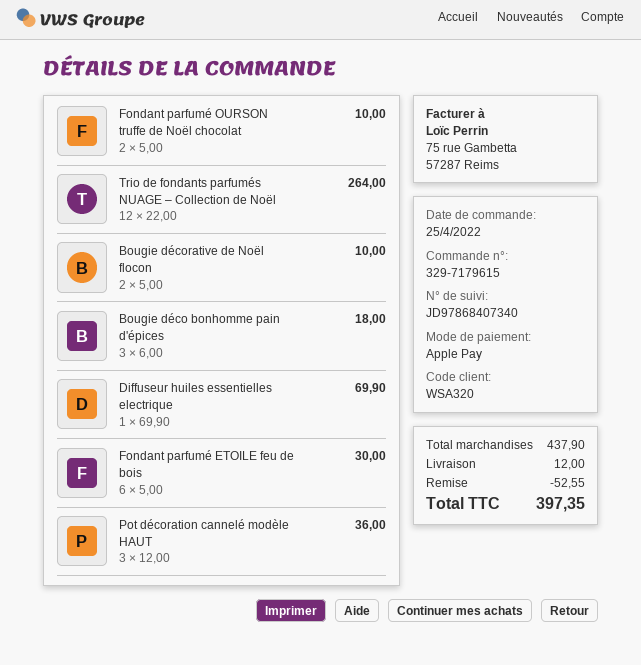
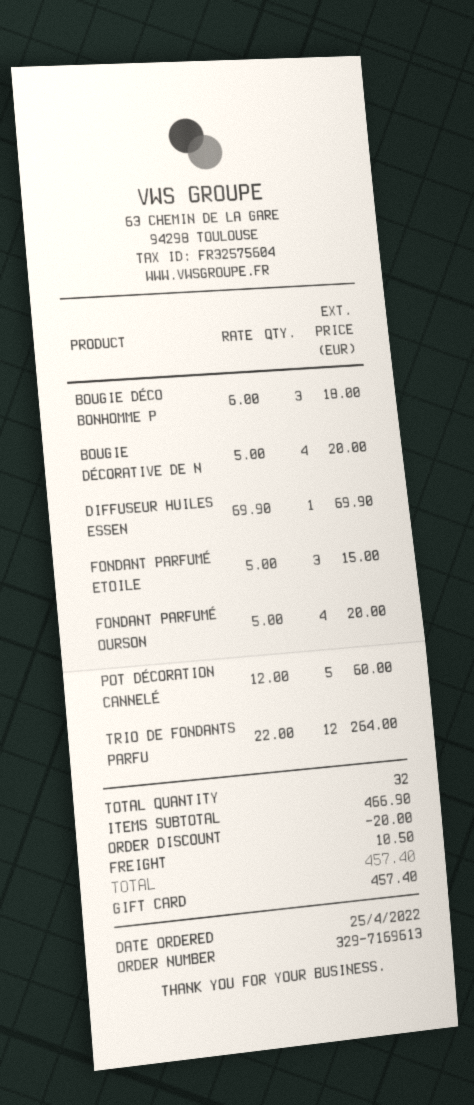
order number: 329-7179615 -> 329-7169613
payment method: Apple Pay -> gift card
Fondant parfumé OURSON truffe de Noël chocolat: 2 x 5.00 = 10.00 -> 4 x 5.00 = 20.00
Bougie décorative de Noël flocon: 2 x 5.00 = 10.00 -> 4 x 5.00 = 20.00
Fondant parfumé ETOILE feu de bois: 6 x 5.00 = 30.00 -> 3 x 5.00 = 15.00
Pot décoration cannelé modèle HAUT: 3 x 12.00 = 36.00 -> 5 x 12.00 = 60.00
subtotal: 437.90 -> 466.90
discount: 52.55 -> 20.00
shipping: 12.00 -> 10.50
total: 397.35 -> 457.40

